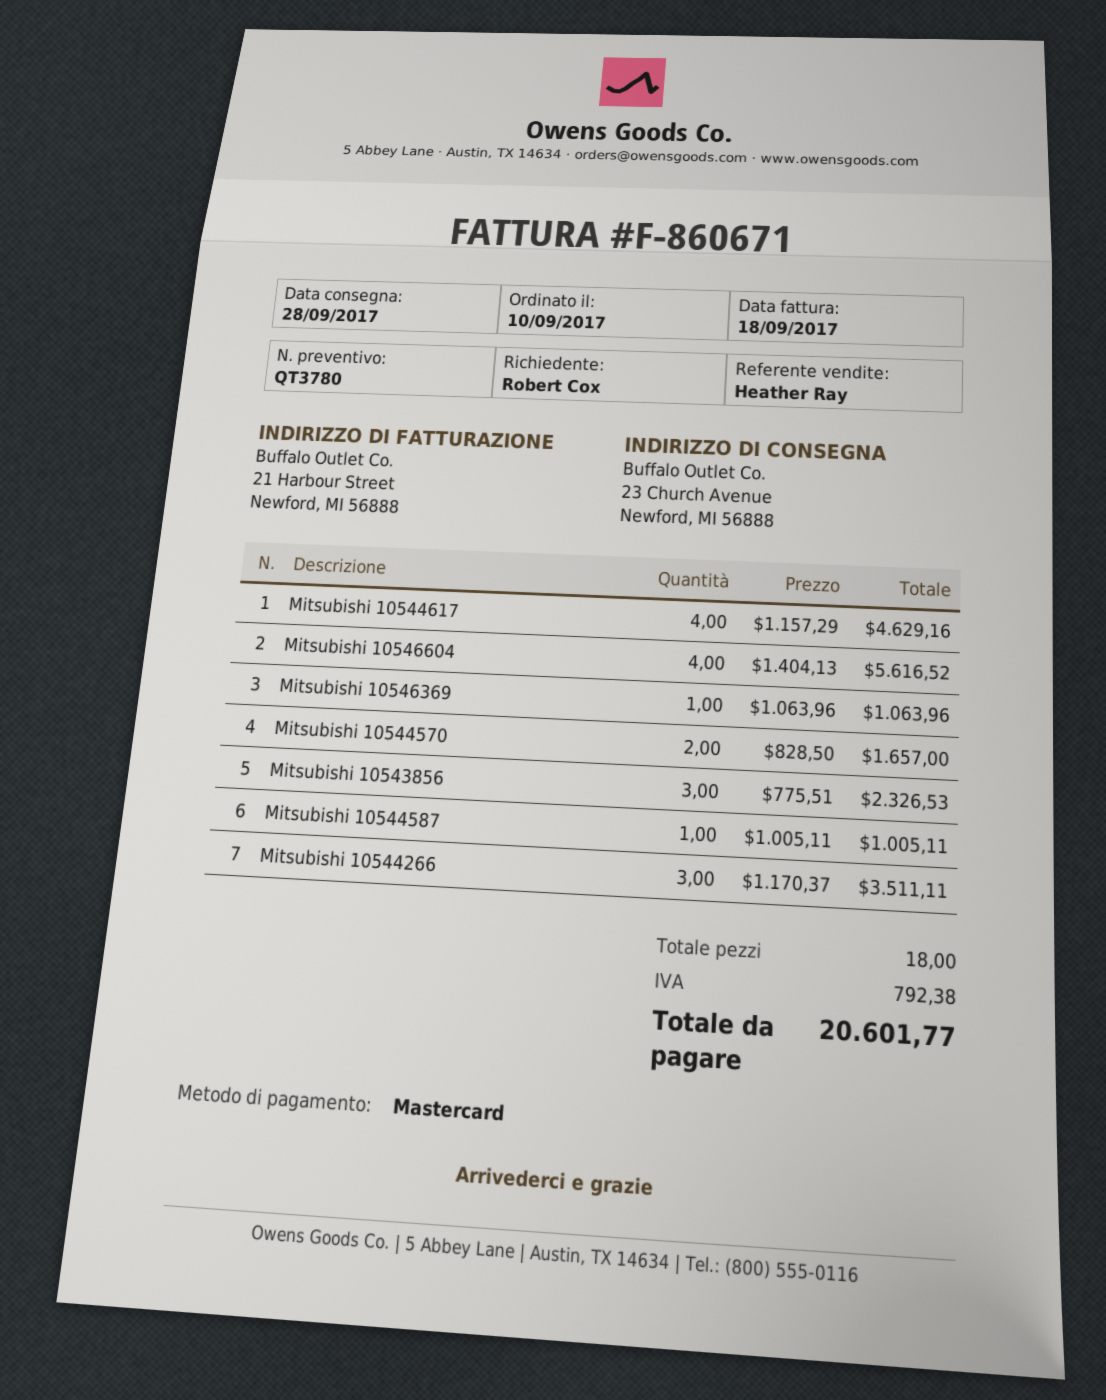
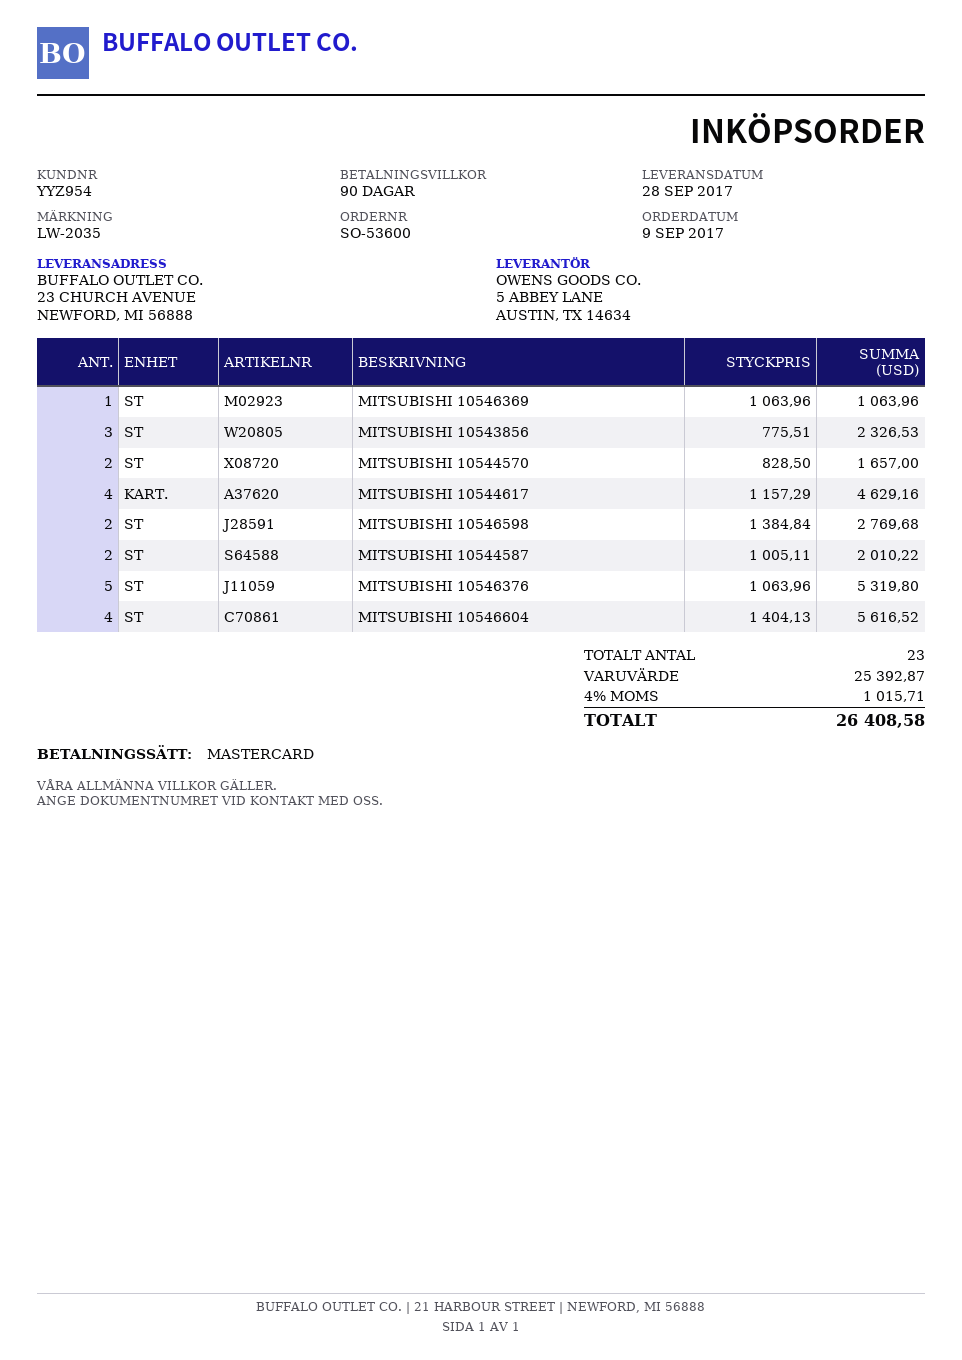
order date: 2017-09-10 -> 2017-09-09
Mitsubishi 10544587: 1 x 1005.11 = 1005.11 -> 2 x 1005.11 = 2010.22
Mitsubishi 10544266: 3 x 1170.37 = 3511.11 -> none
MITSUBISHI 10546598: none -> 2 x 1384.84 = 2769.68
MITSUBISHI 10546376: none -> 5 x 1063.96 = 5319.80
total quantity: 18 -> 23
tax: 792.38 -> 1015.71
total: 20601.77 -> 26408.58

